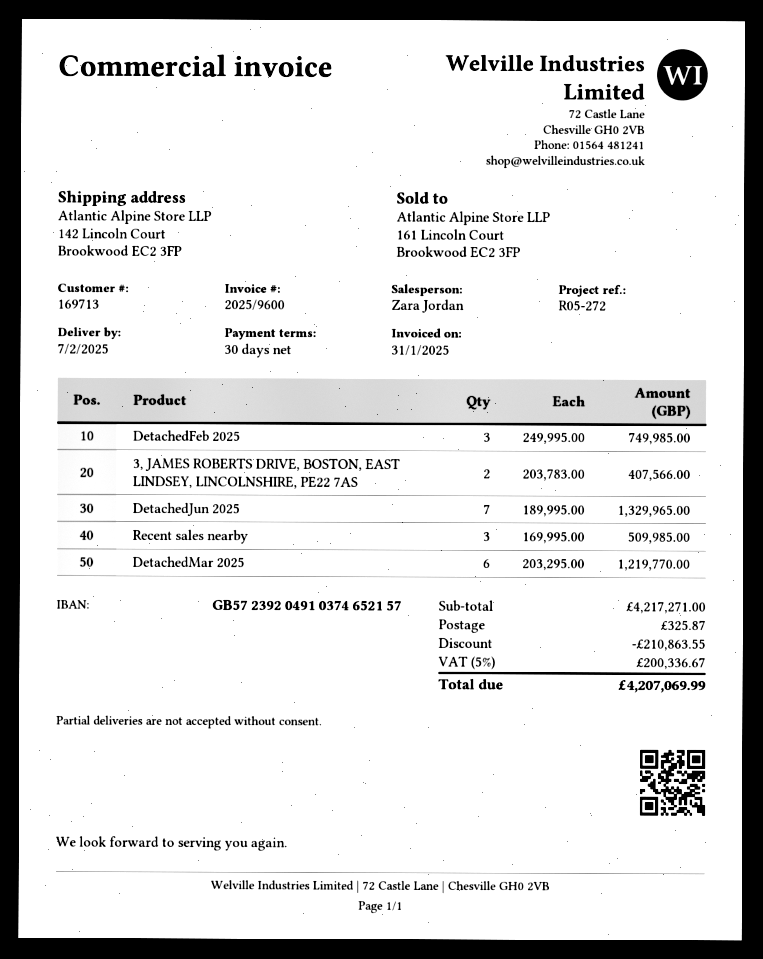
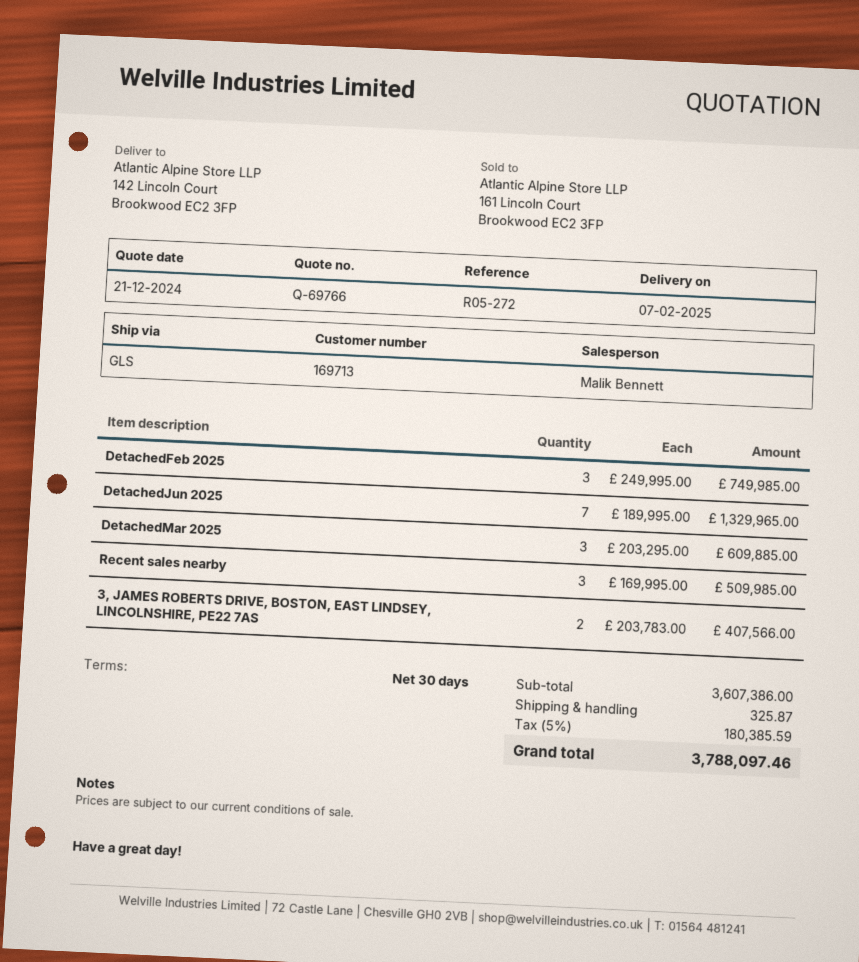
sales rep: Zara Jordan -> Malik Bennett
DetachedMar 2025: 6 x 203295.00 = 1219770.00 -> 3 x 203295.00 = 609885.00
subtotal: 4217271.00 -> 3607386.00
discount: 210863.55 -> none
tax: 5% = 200336.67 -> 5% = 180385.59
total: 4207069.99 -> 3788097.46

